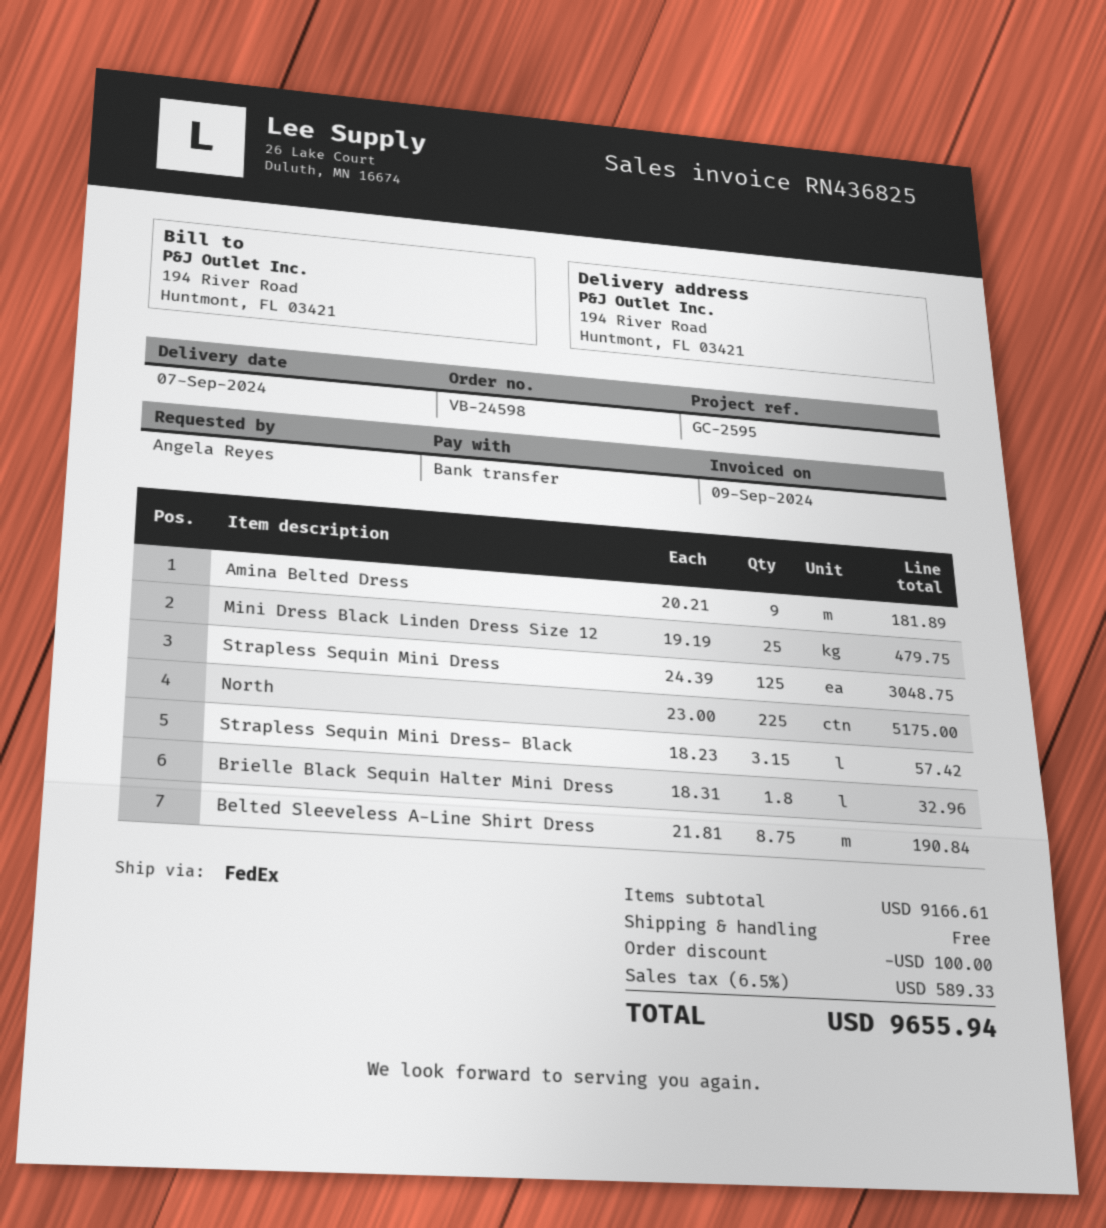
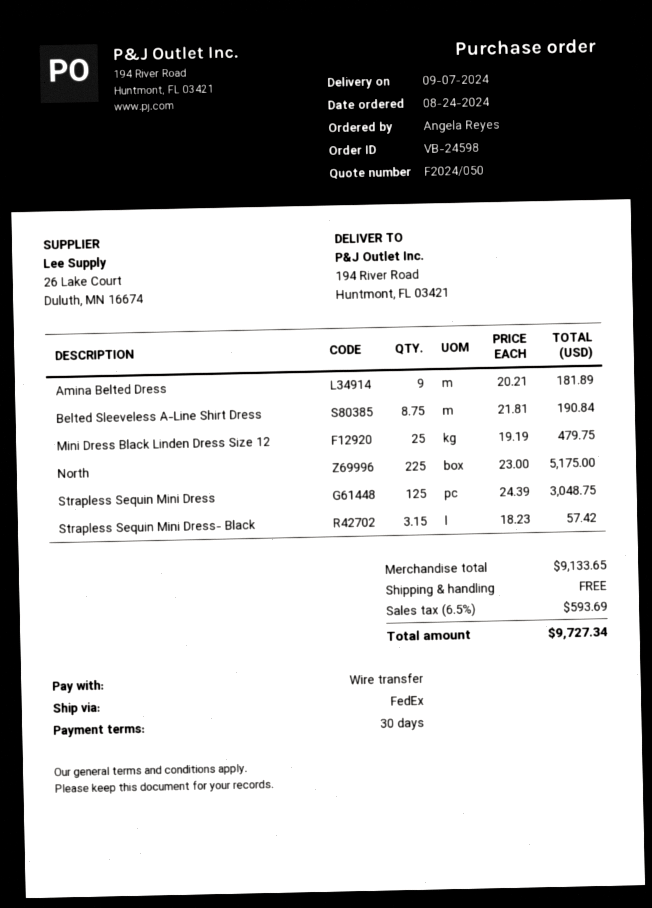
Brielle Black Sequin Halter Mini Dress: 1.8 x 18.31 = 32.96 -> none
subtotal: 9166.61 -> 9133.65
discount: 100.00 -> none
tax: 6.5% = 589.33 -> 6.5% = 593.69
total: 9655.94 -> 9727.34

